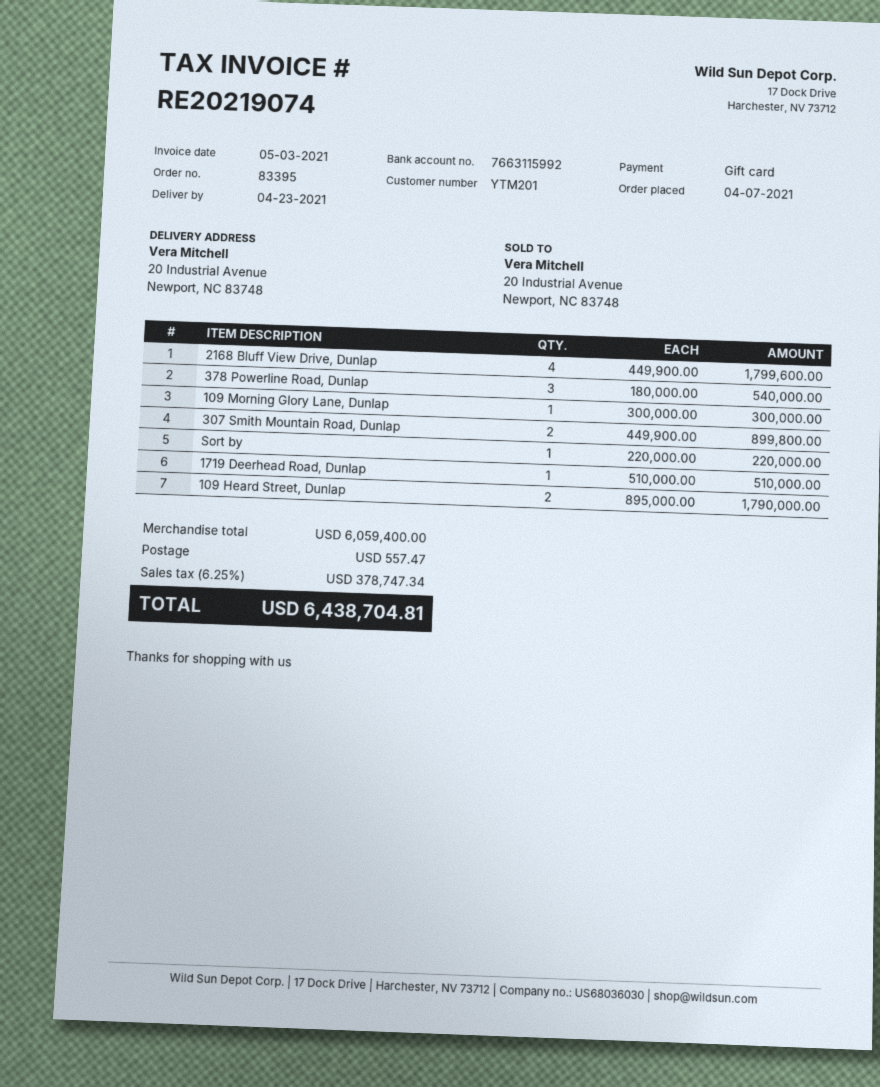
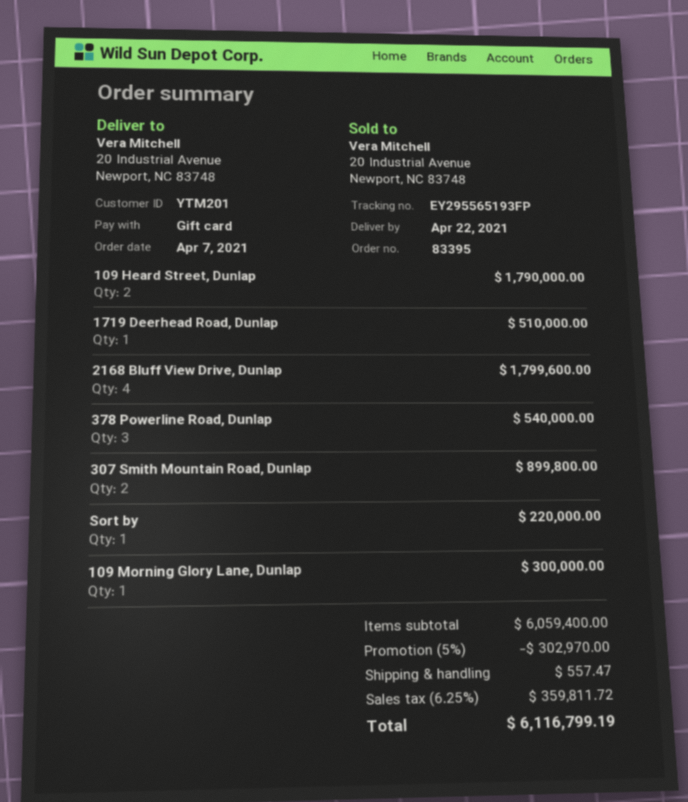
delivery date: 2021-04-23 -> 2021-04-22
discount: none -> 5% = 302970.00
tax: 6.25% = 378747.34 -> 6.25% = 359811.72
total: 6438704.81 -> 6116799.19

